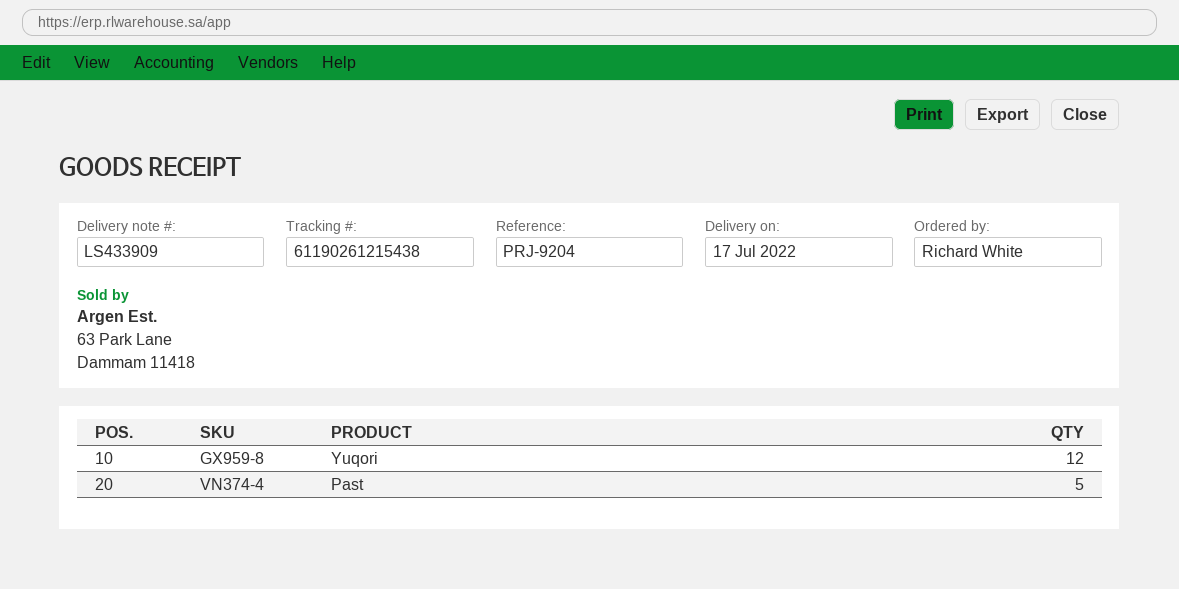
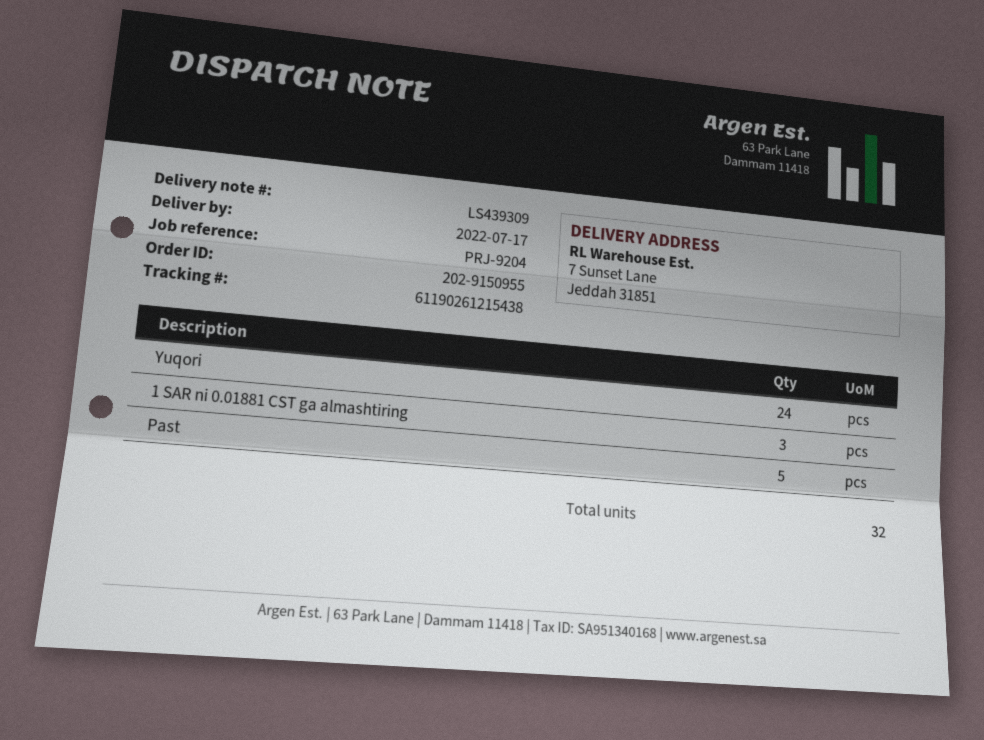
delivery note number: LS433909 -> LS439309
Yuqori: 12 -> 24
1 SAR ni 0.01881 CST ga almashtiring: none -> 3

